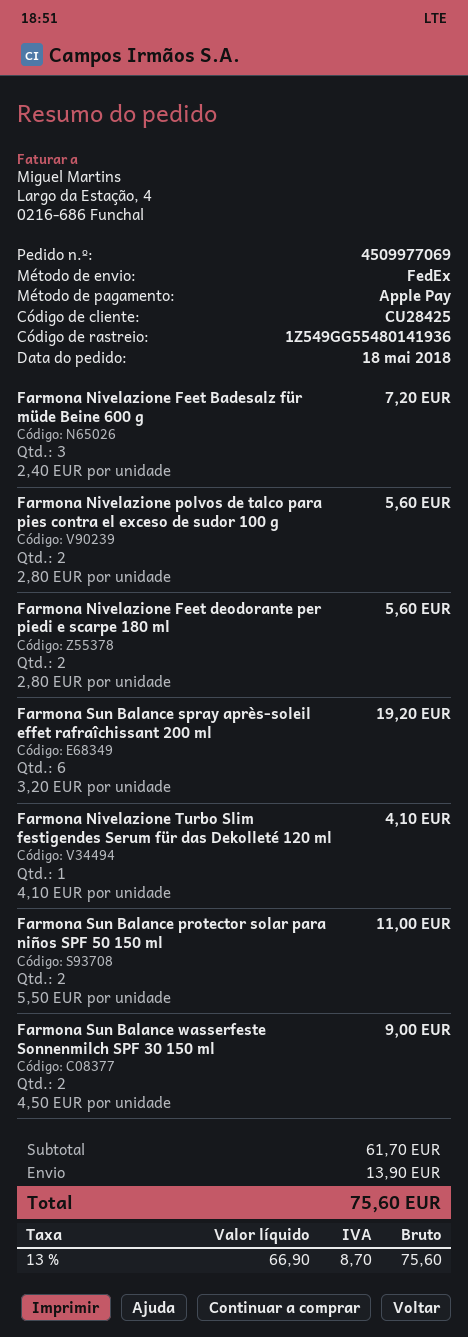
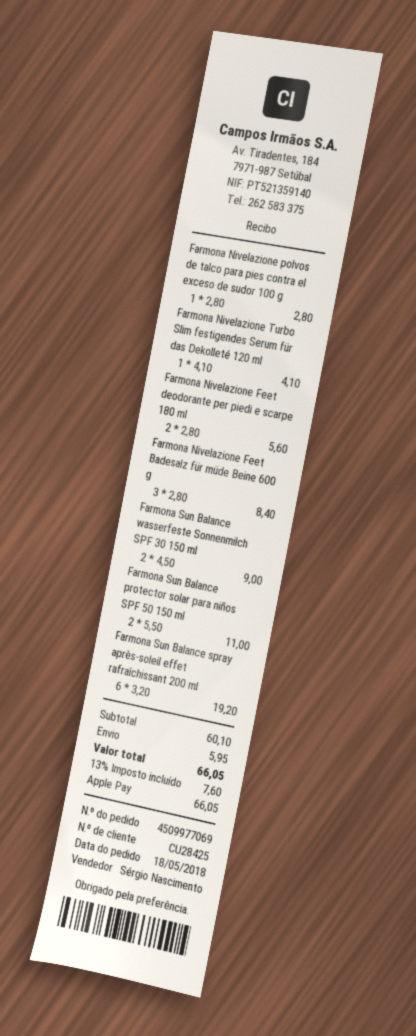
Farmona Nivelazione Feet Badesalz für müde Beine 600 g: 3 x 2.40 = 7.20 -> 3 x 2.80 = 8.40
Farmona Nivelazione polvos de talco para pies contra el exceso de sudor 100 g: 2 x 2.80 = 5.60 -> 1 x 2.80 = 2.80
subtotal: 61.70 -> 60.10
shipping: 13.90 -> 5.95
tax: 13% = 8.70 -> 13% = 7.60
total: 75.60 -> 66.05

